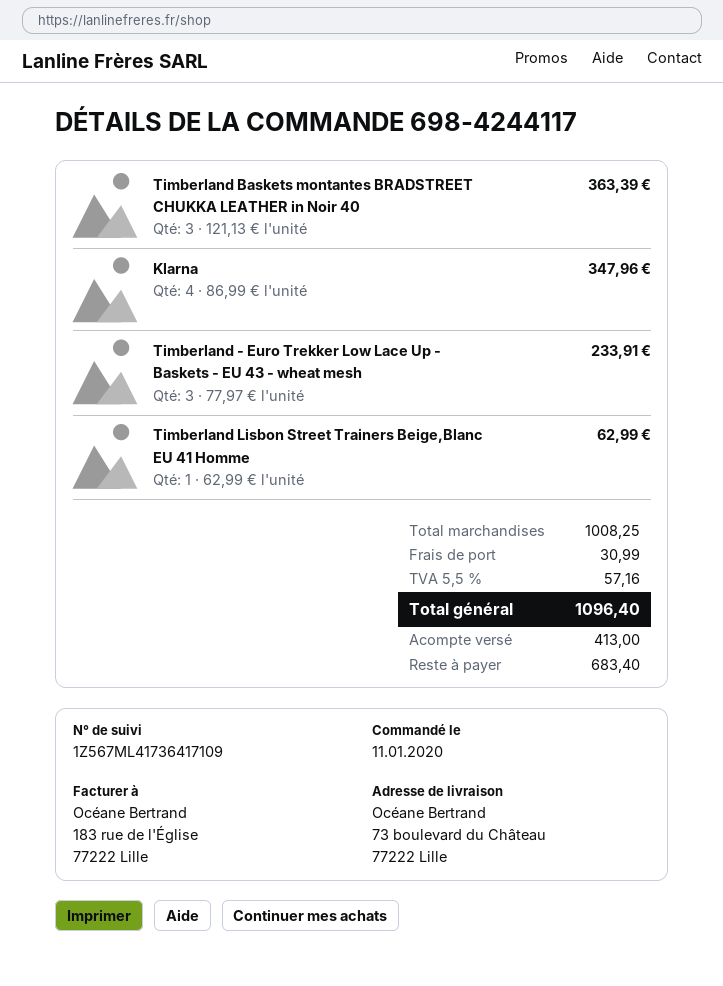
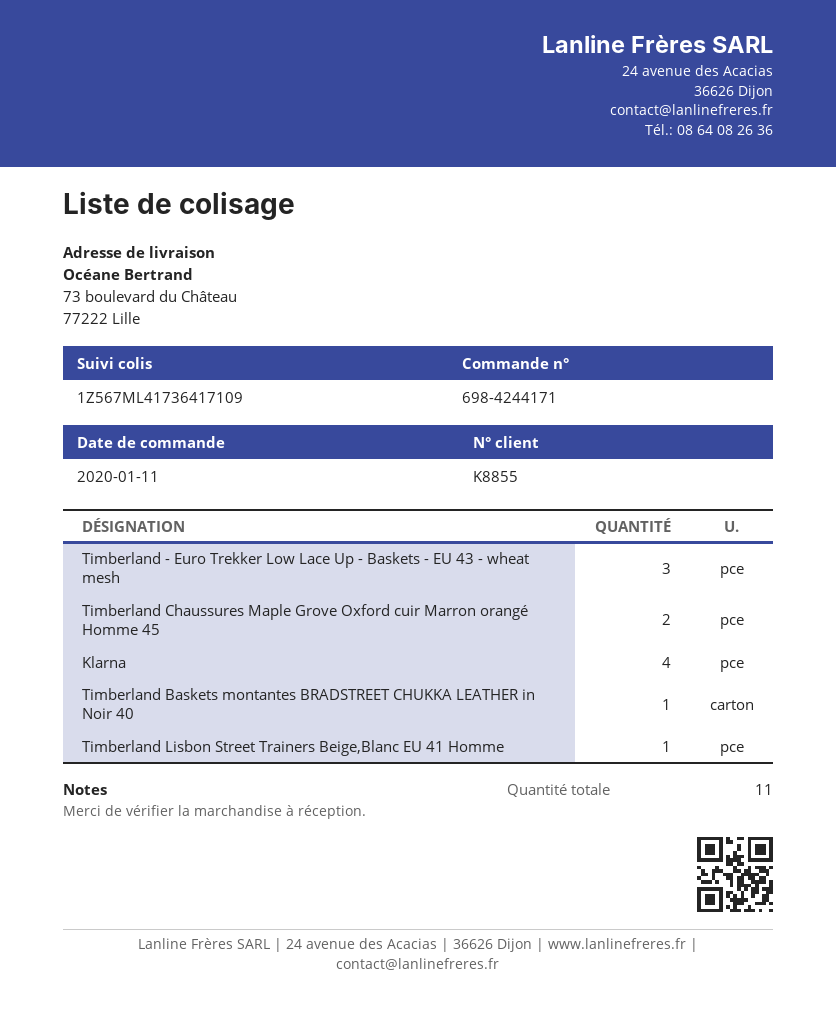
order number: 698-4244117 -> 698-4244171
Timberland Baskets montantes BRADSTREET CHUKKA LEATHER in Noir 40: 3 -> 1
Timberland Chaussures Maple Grove Oxford cuir Marron orangé Homme 45: none -> 2

